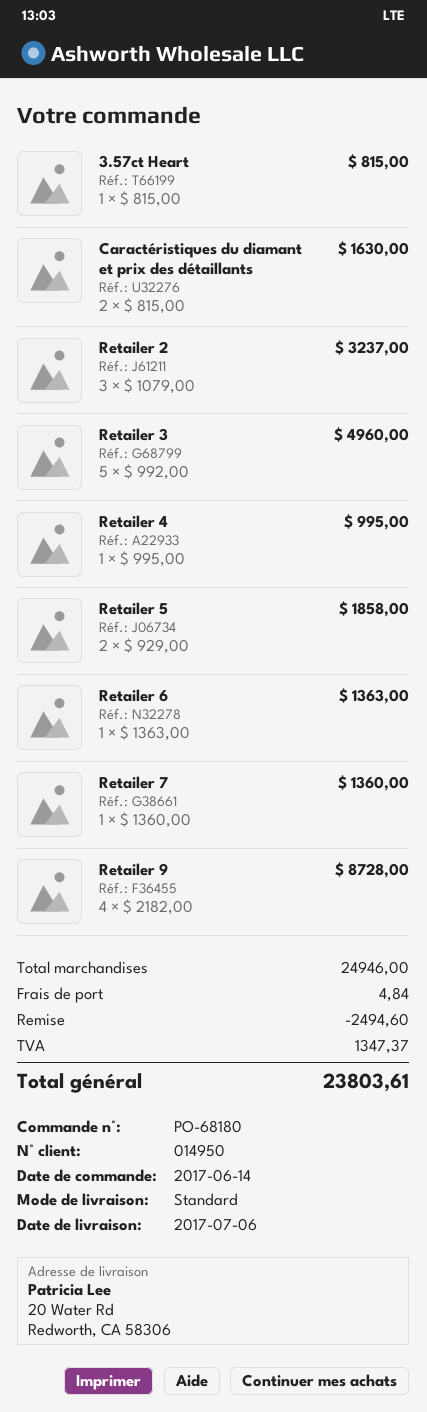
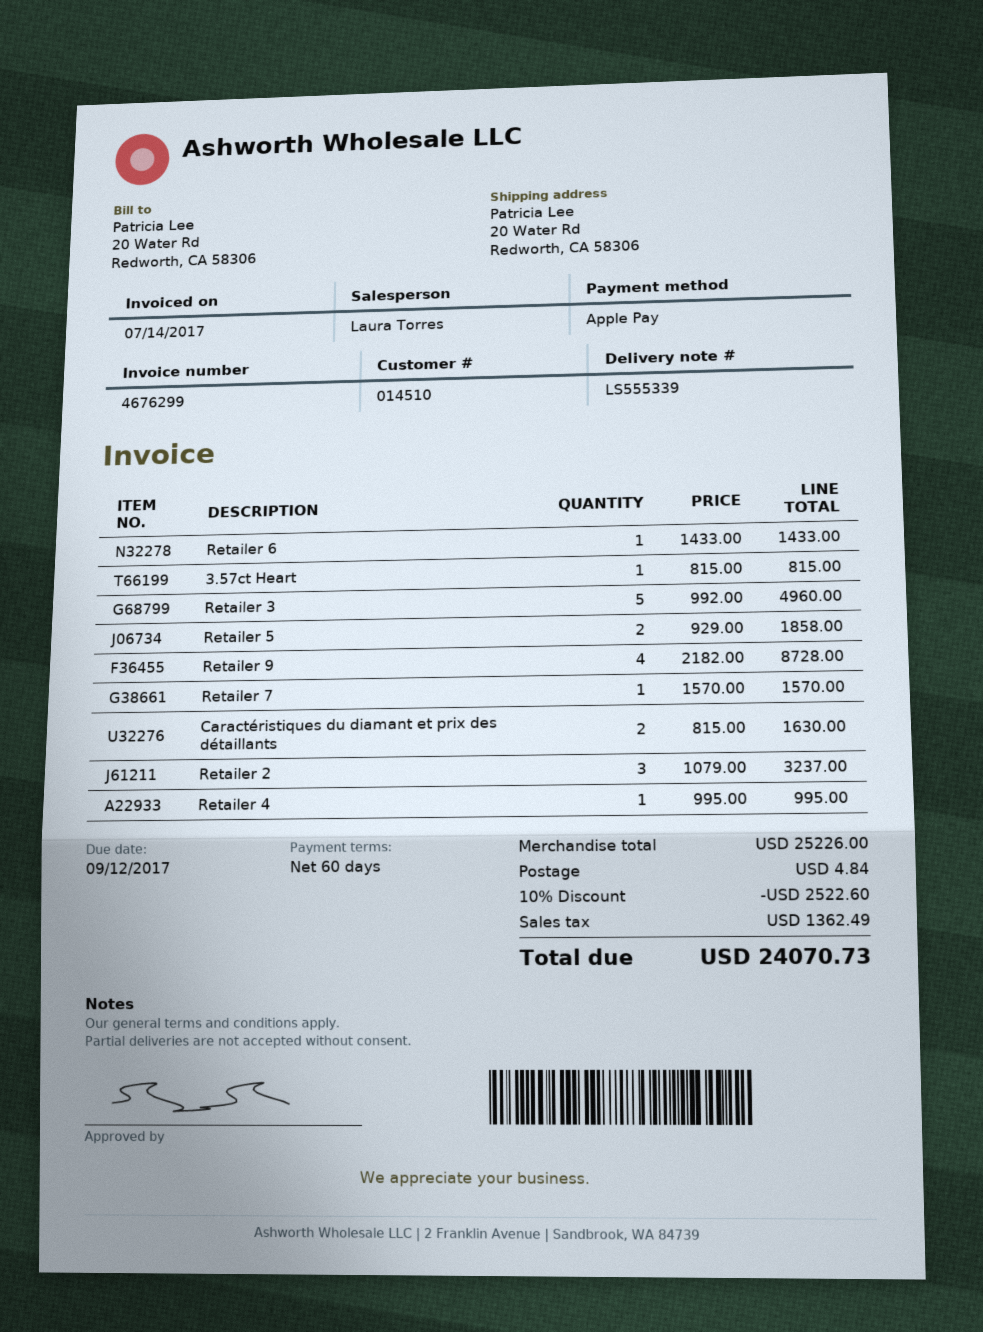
customer number: 014950 -> 014510
Retailer 6: 1 x 1363.00 = 1363.00 -> 1 x 1433.00 = 1433.00
Retailer 7: 1 x 1360.00 = 1360.00 -> 1 x 1570.00 = 1570.00
subtotal: 24946.00 -> 25226.00
discount: 2494.60 -> 2522.60
tax: 1347.37 -> 1362.49
total: 23803.61 -> 24070.73

